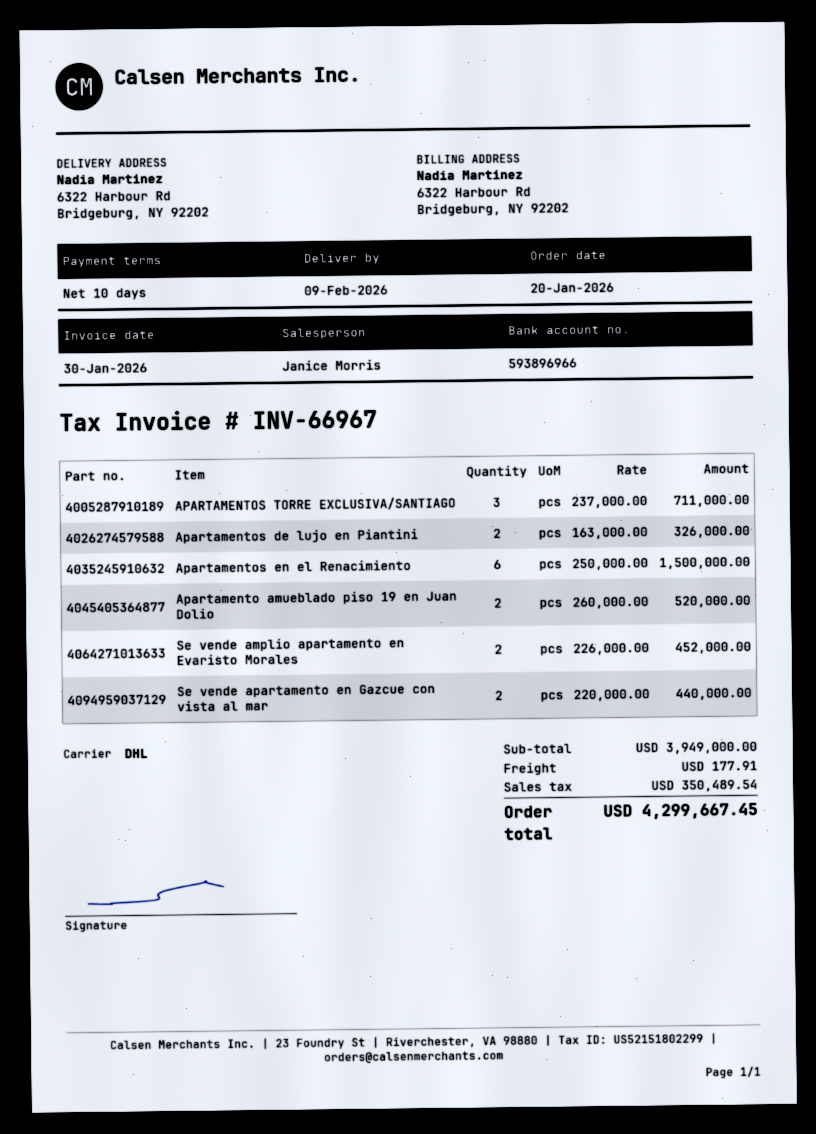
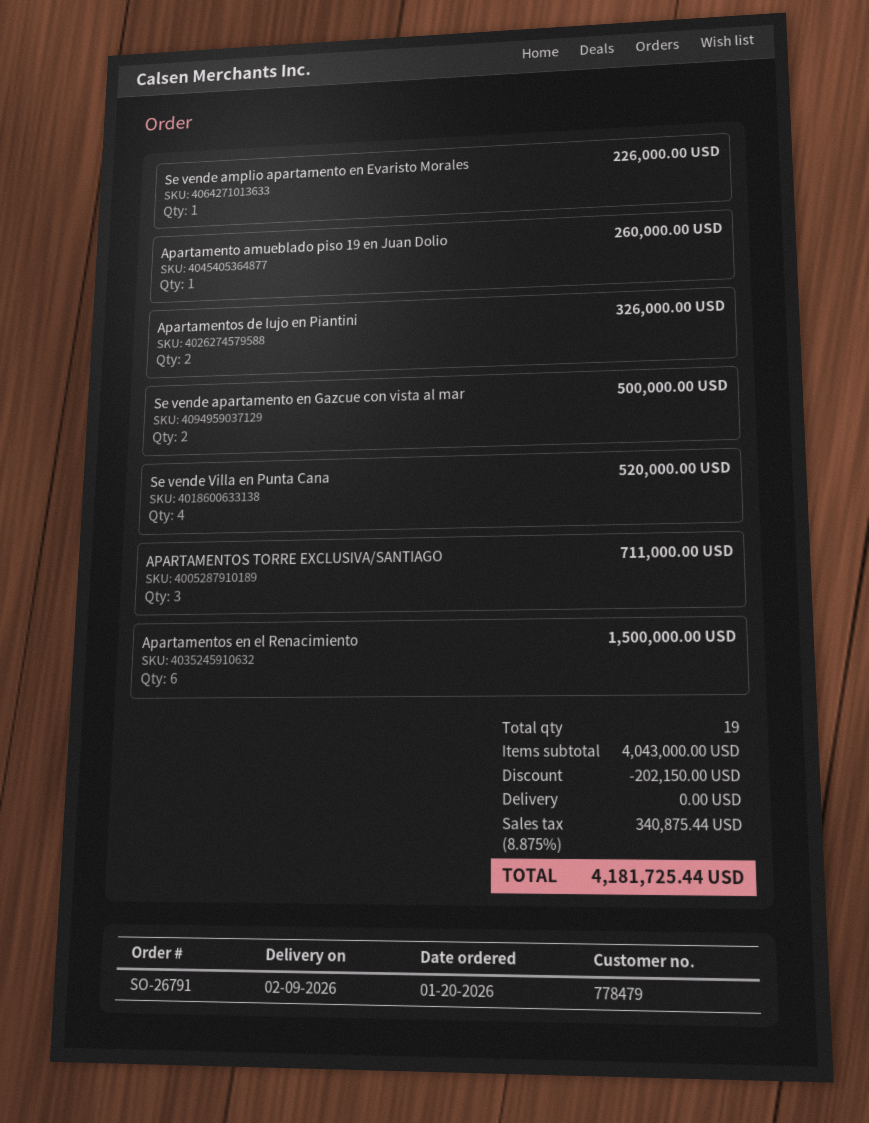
Apartamento amueblado piso 19 en Juan Dolio: 2 for 520000.00 -> 1 for 260000.00
Se vende amplio apartamento en Evaristo Morales: 2 for 452000.00 -> 1 for 226000.00
Se vende apartamento en Gazcue con vista al mar: 2 for 440000.00 -> 2 for 500000.00
Se vende Villa en Punta Cana: none -> 4 for 520000.00
subtotal: 3949000.00 -> 4043000.00
discount: none -> 202150.00
shipping: 177.91 -> 0.00
tax: 350489.54 -> 340875.44
total: 4299667.45 -> 4181725.44

